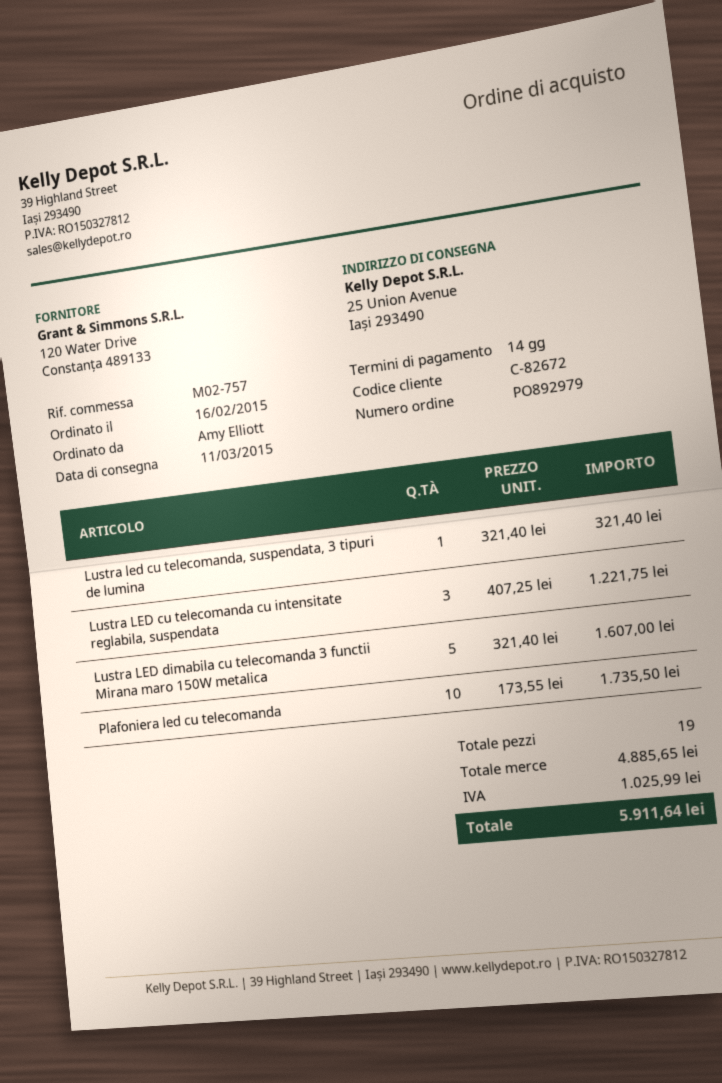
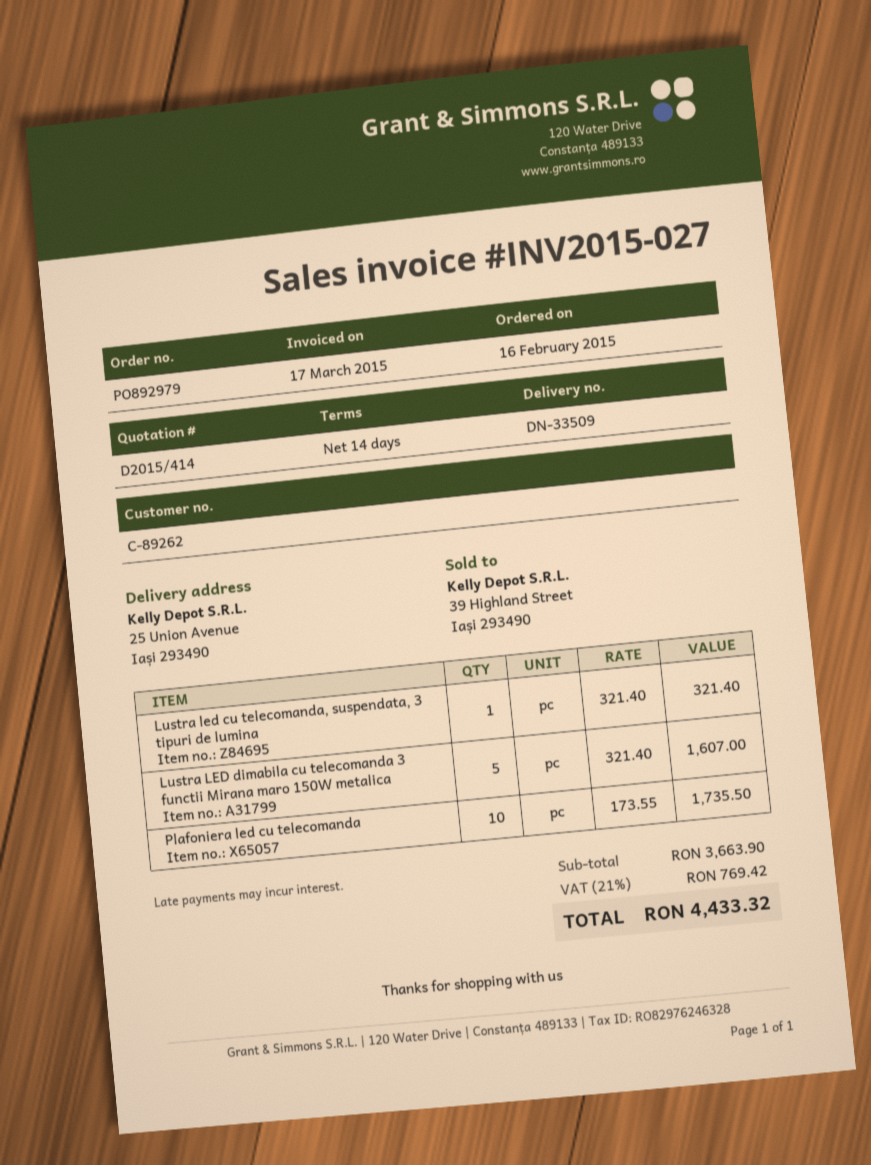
customer number: C-82672 -> C-89262
Lustra LED cu telecomanda cu intensitate reglabila, suspendata: 3 x 407.25 = 1221.75 -> none
subtotal: 4885.65 -> 3663.90
tax: 1025.99 -> 769.42
total: 5911.64 -> 4433.32

